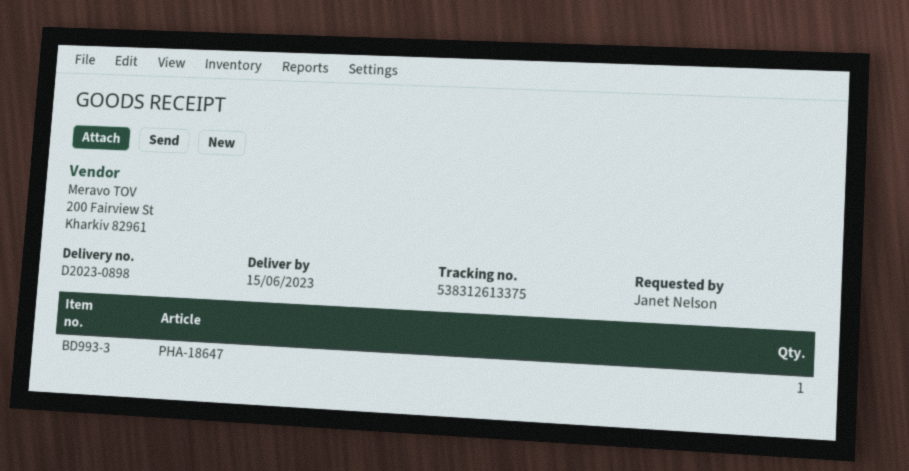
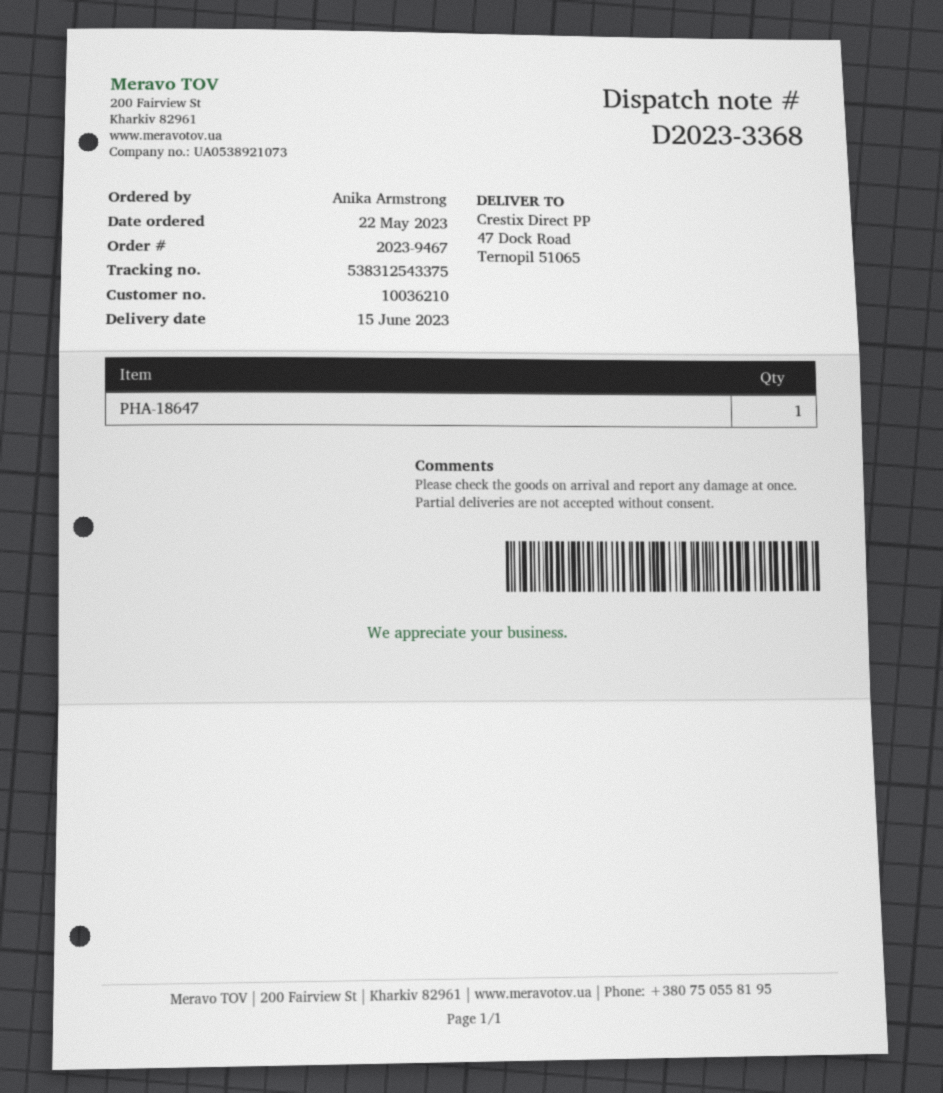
delivery note number: D2023-0898 -> D2023-3368
ordered by: Janet Nelson -> Anika Armstrong
tracking number: 538312613375 -> 538312543375

